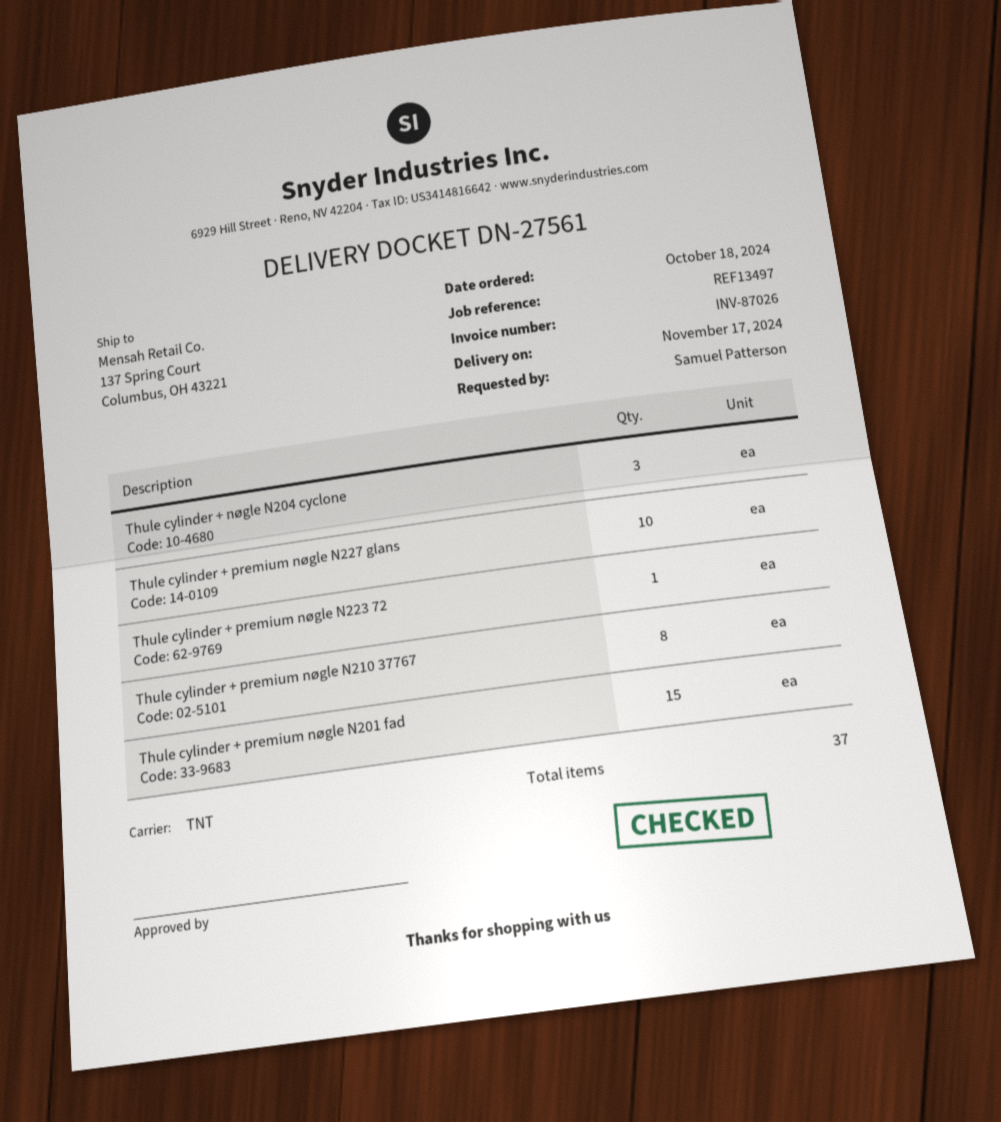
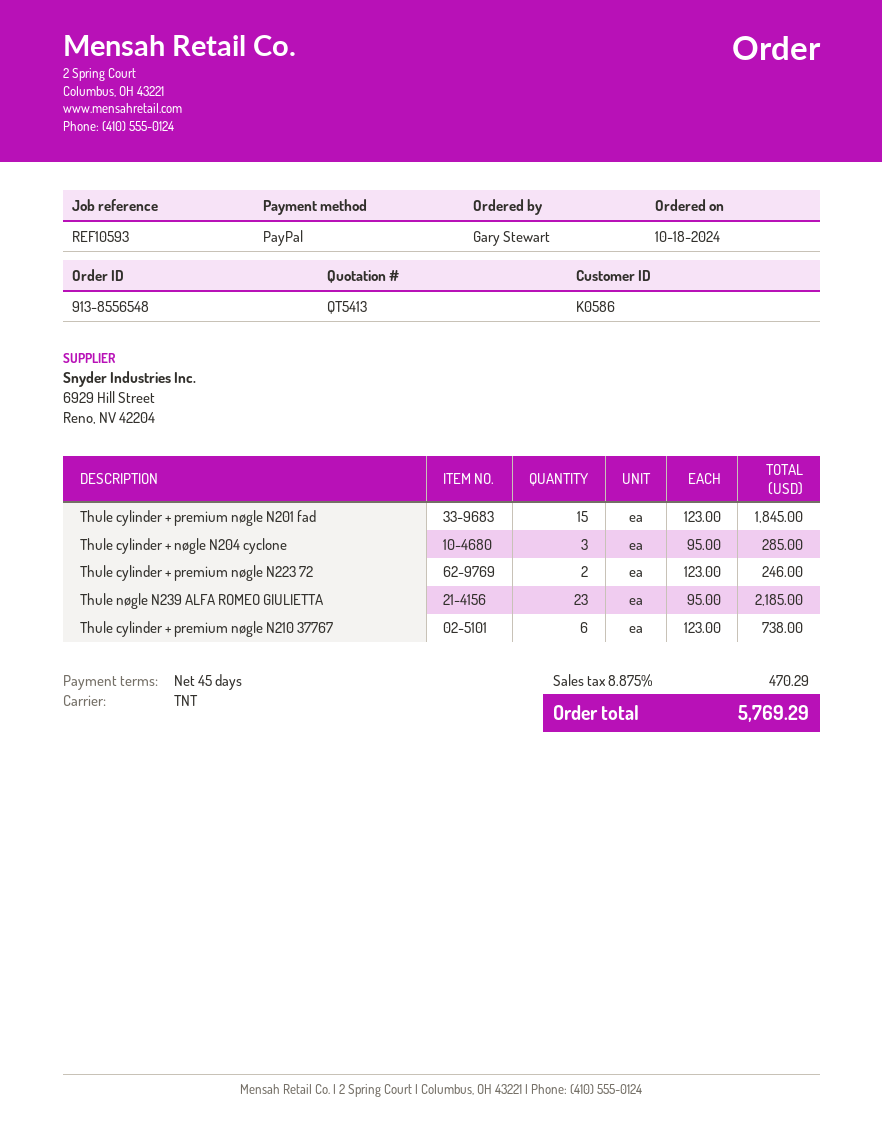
reference: REF13497 -> REF10593
ordered by: Samuel Patterson -> Gary Stewart
Thule cylinder + premium nøgle N227 glans: 10 -> none
Thule cylinder + premium nøgle N223 72: 1 -> 2
Thule cylinder + premium nøgle N210 37767: 8 -> 6
Thule nøgle N239 ALFA ROMEO GIULIETTA: none -> 23

